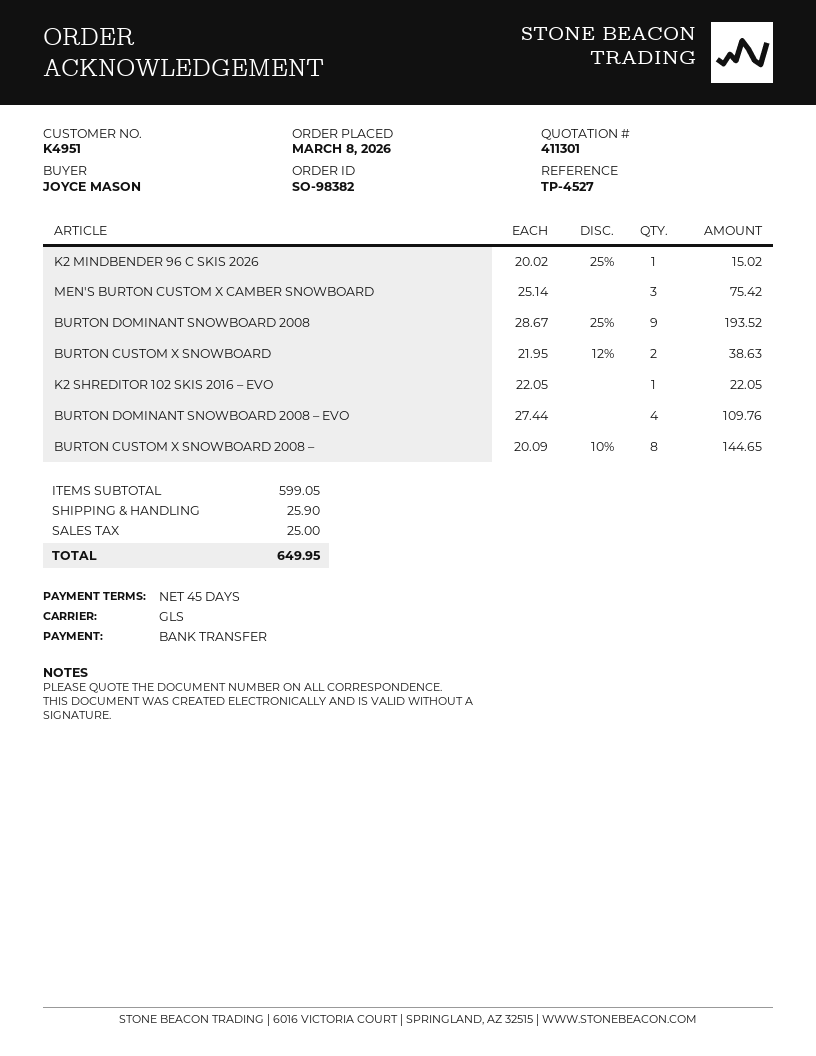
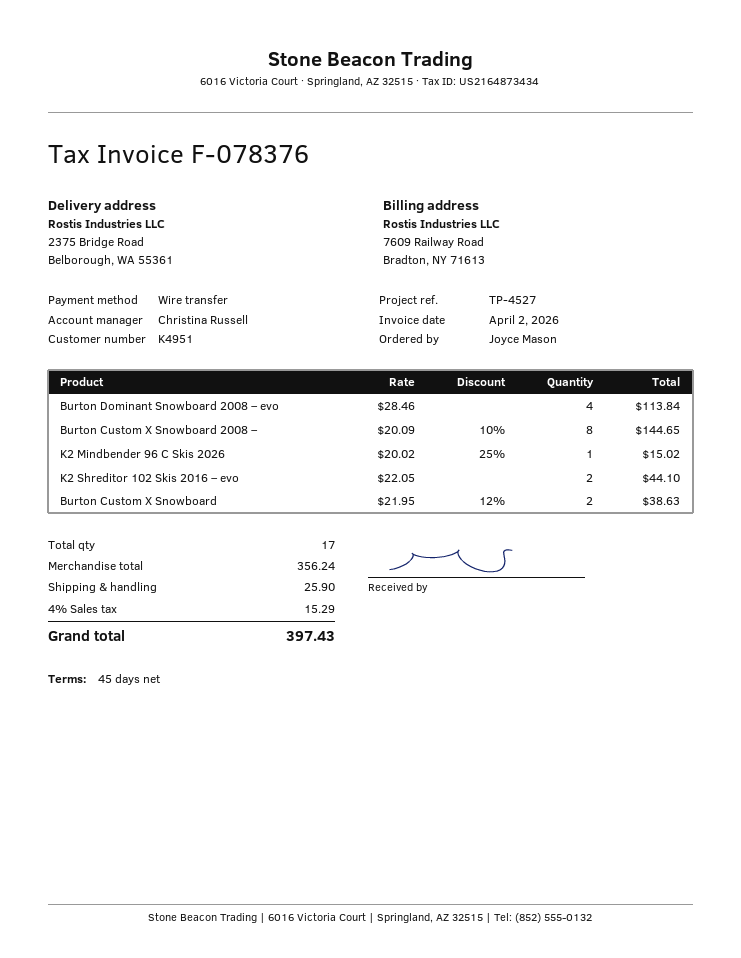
MEN'S BURTON CUSTOM X CAMBER SNOWBOARD: 3 x 25.14 = 75.42 -> none
BURTON DOMINANT SNOWBOARD 2008: 9 x 28.67 - 25% = 193.52 -> none
K2 SHREDITOR 102 SKIS 2016 – EVO: 1 x 22.05 = 22.05 -> 2 x 22.05 = 44.10
BURTON DOMINANT SNOWBOARD 2008 – EVO: 4 x 27.44 = 109.76 -> 4 x 28.46 = 113.84
subtotal: 599.05 -> 356.24
tax: 25.00 -> 15.29
total: 649.95 -> 397.43

